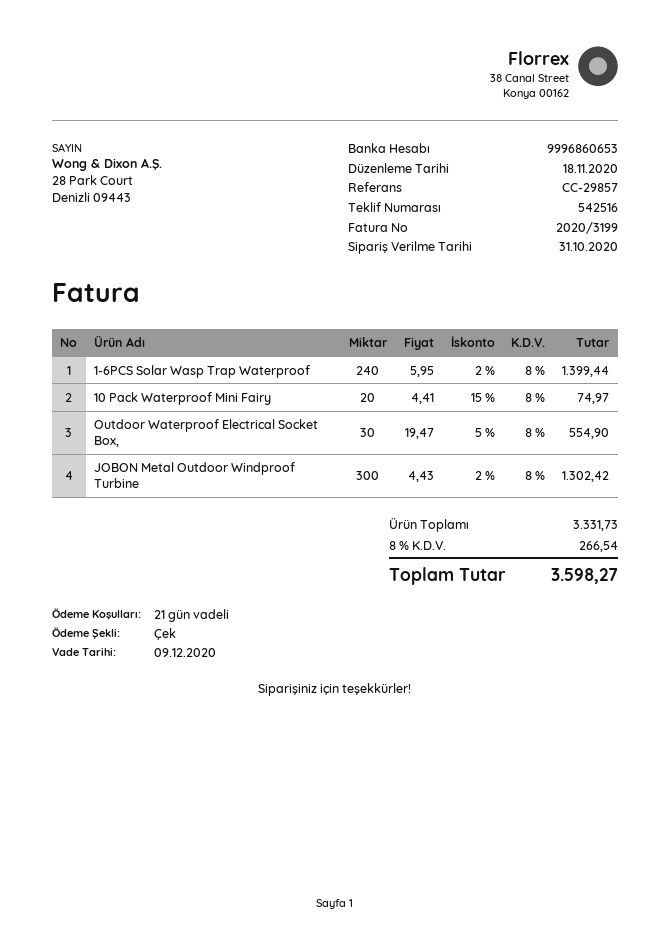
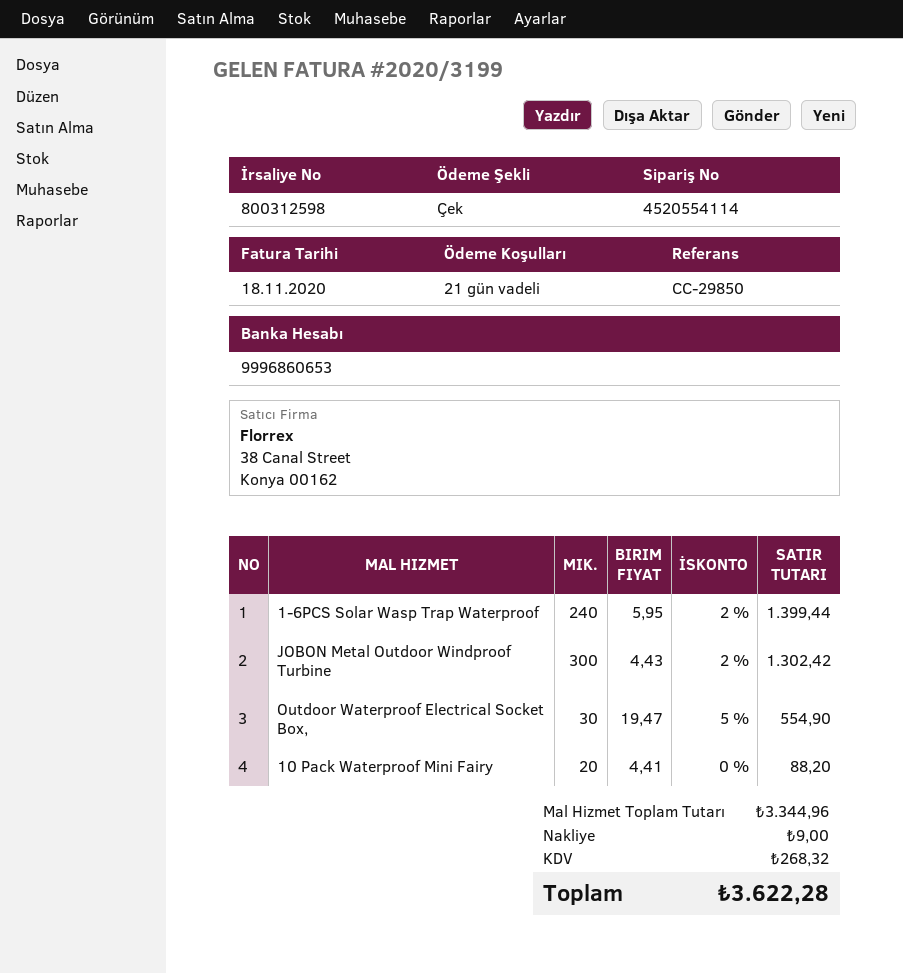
reference: CC-29857 -> CC-29850
10 Pack Waterproof Mini Fairy: 20 x 4.41 - 15% = 74.97 -> 20 x 4.41 = 88.20
subtotal: 3331.73 -> 3344.96
shipping: none -> 9.00
tax: 266.54 -> 268.32
total: 3598.27 -> 3622.28

